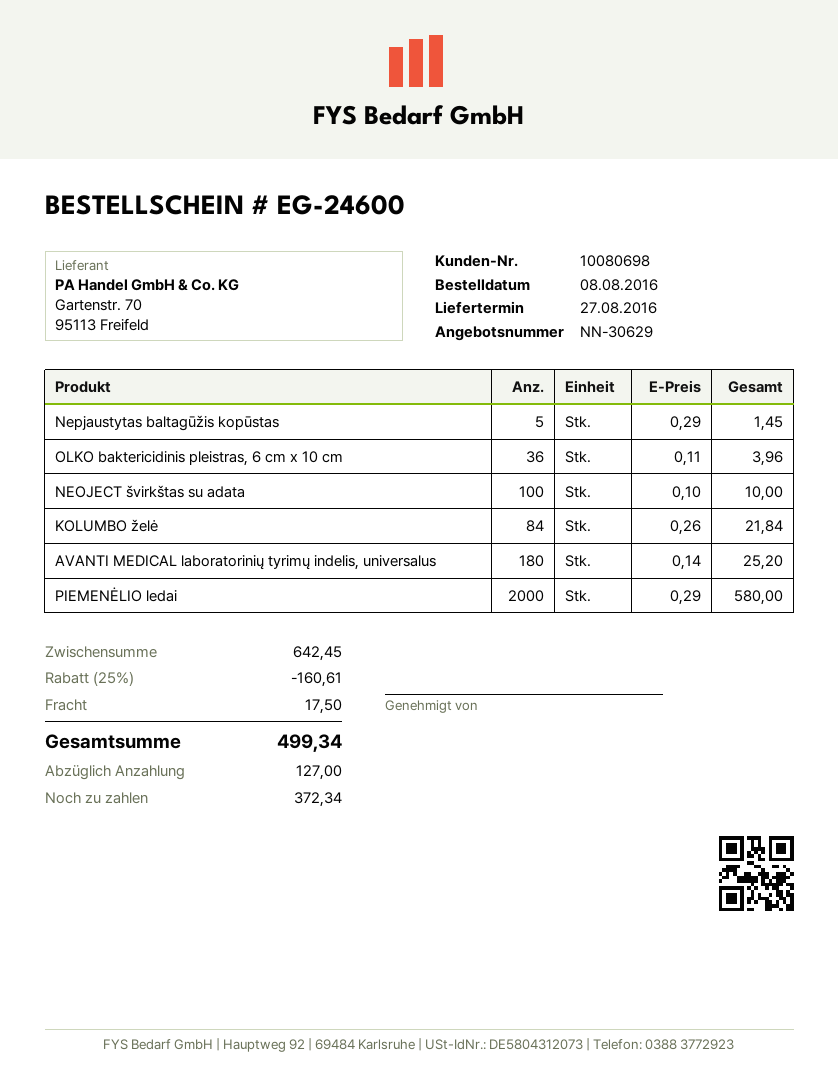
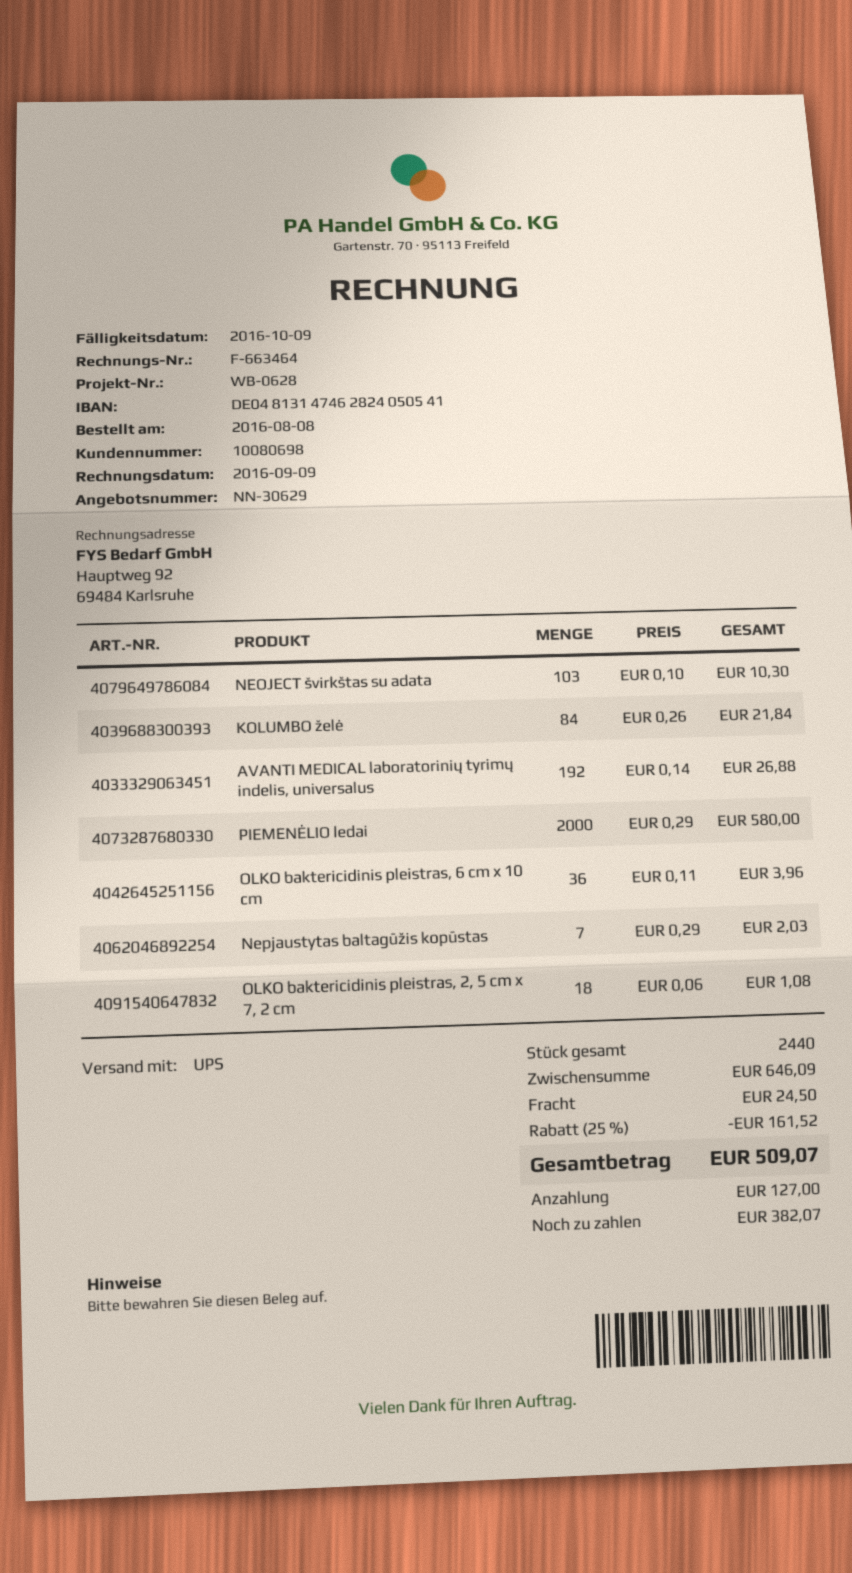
Nepjaustytas baltagūžis kopūstas: 5 x 0.29 = 1.45 -> 7 x 0.29 = 2.03
NEOJECT švirkštas su adata: 100 x 0.10 = 10.00 -> 103 x 0.10 = 10.30
AVANTI MEDICAL laboratorinių tyrimų indelis, universalus: 180 x 0.14 = 25.20 -> 192 x 0.14 = 26.88
OLKO baktericidinis pleistras, 2, 5 cm x 7, 2 cm: none -> 18 x 0.06 = 1.08
subtotal: 642.45 -> 646.09
discount: 25% = 160.61 -> 25% = 161.52
shipping: 17.50 -> 24.50
total: 499.34 -> 509.07
balance: 372.34 -> 382.07

